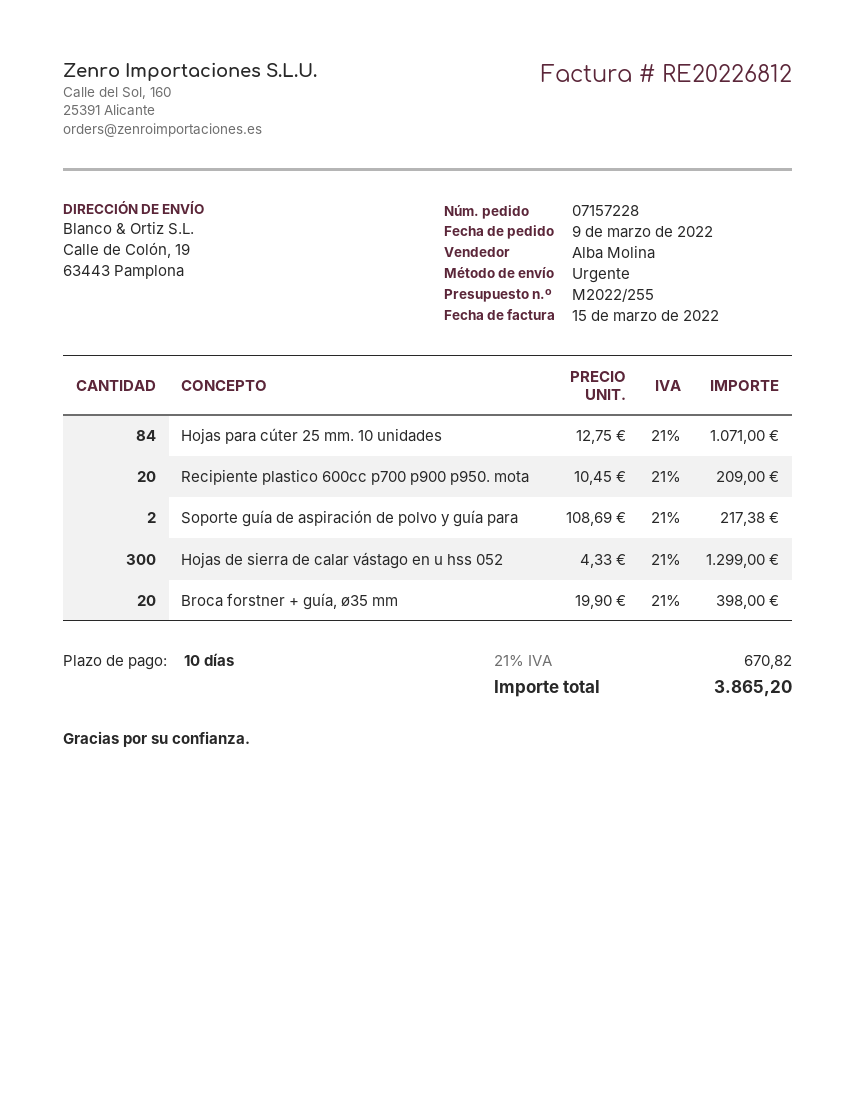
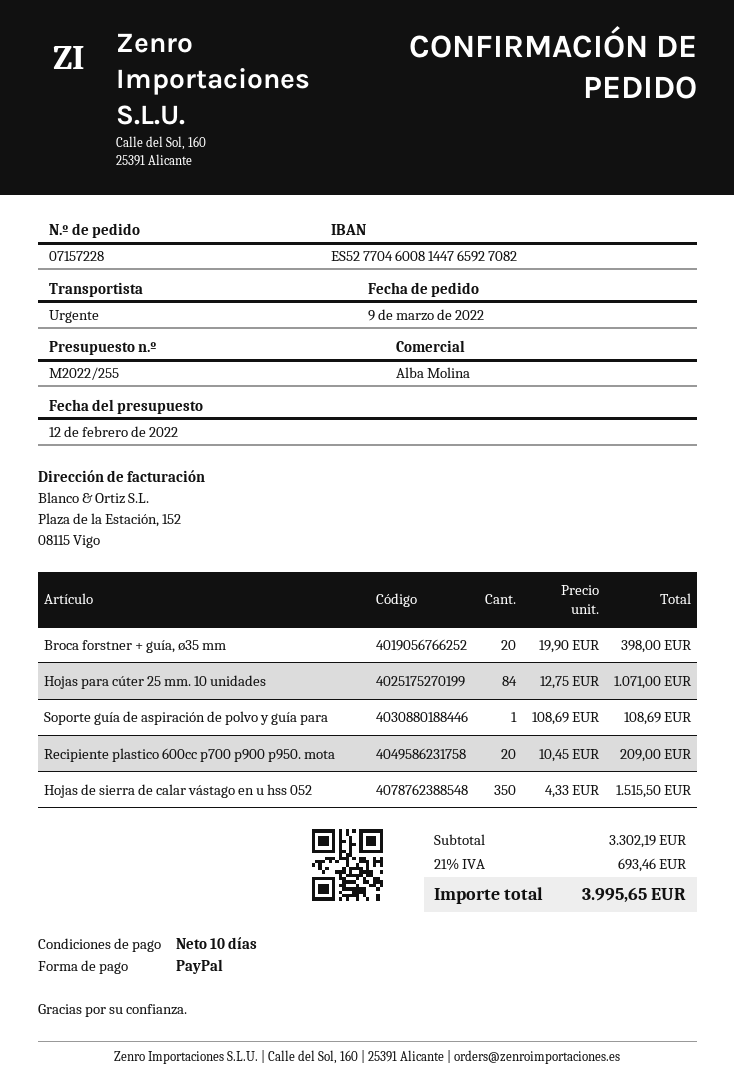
Soporte guía de aspiración de polvo y guía para: 2 x 108.69 = 217.38 -> 1 x 108.69 = 108.69
Hojas de sierra de calar vástago en u hss 052: 300 x 4.33 = 1299.00 -> 350 x 4.33 = 1515.50
tax: 21% = 670.82 -> 21% = 693.46
total: 3865.20 -> 3995.65

